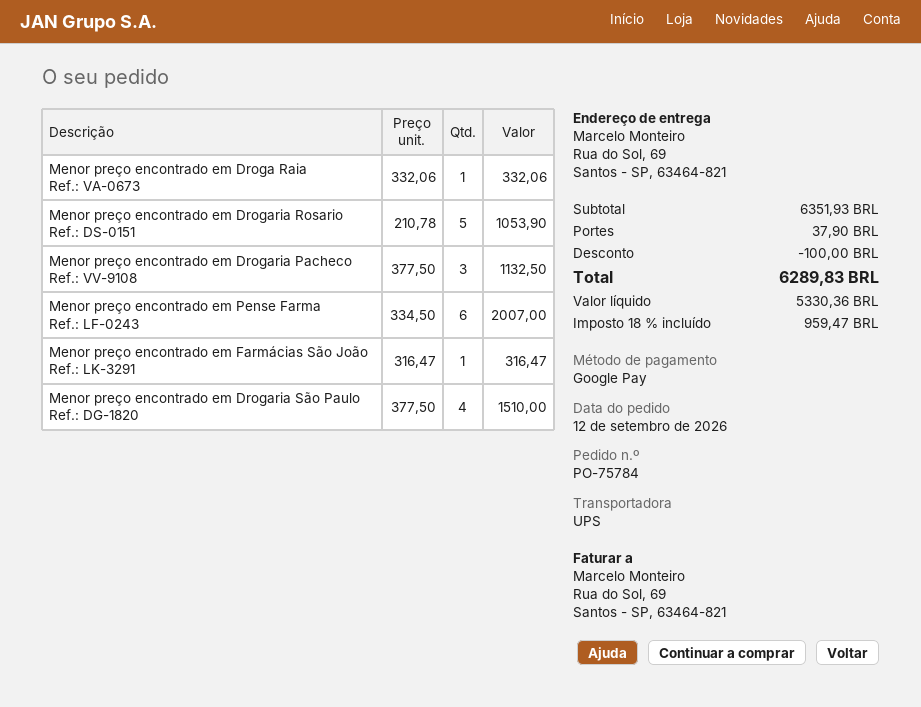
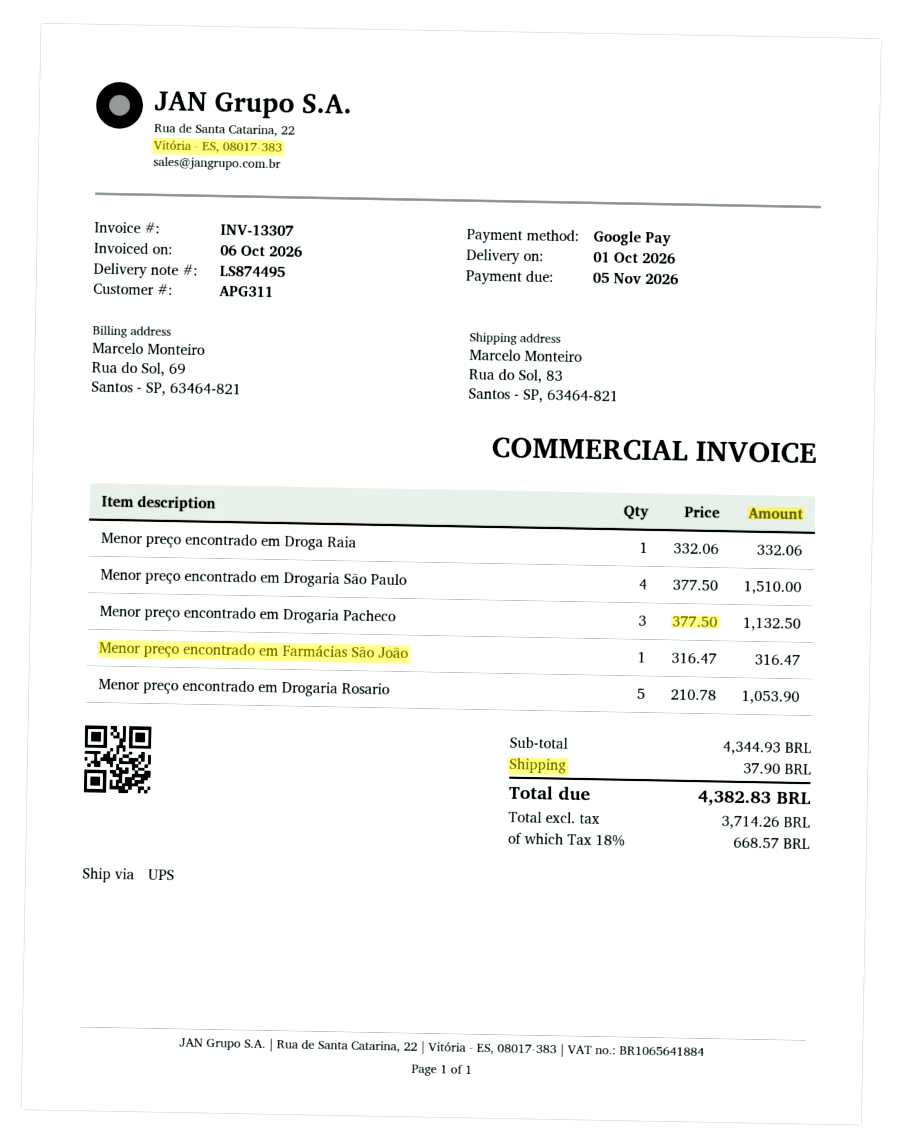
ship to: Rua do Sol, 69, Santos - SP, 63464-821 -> Rua do Sol, 83, Santos - SP, 63464-821
Menor preço encontrado em Pense Farma: 6 x 334.50 = 2007.00 -> none
subtotal: 6351.93 -> 4344.93
discount: 100.00 -> none
net: 5330.36 -> 3714.26
tax: 18% = 959.47 -> 18% = 668.57
total: 6289.83 -> 4382.83

